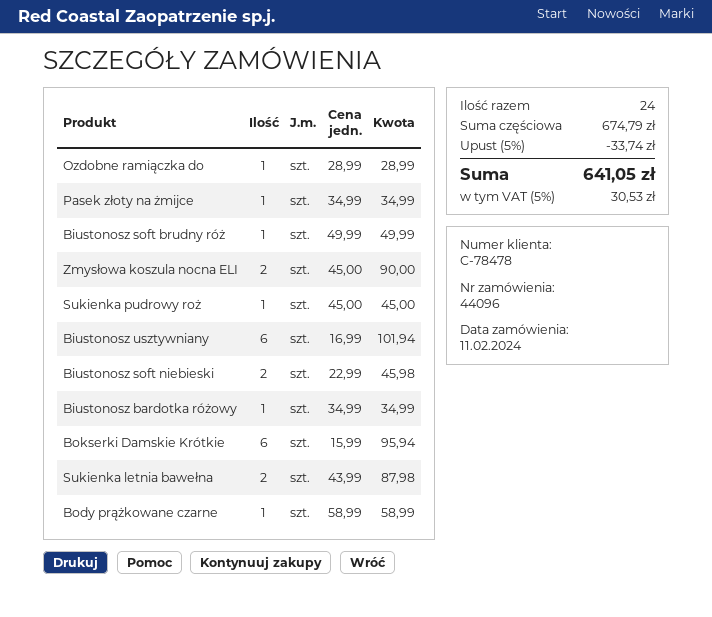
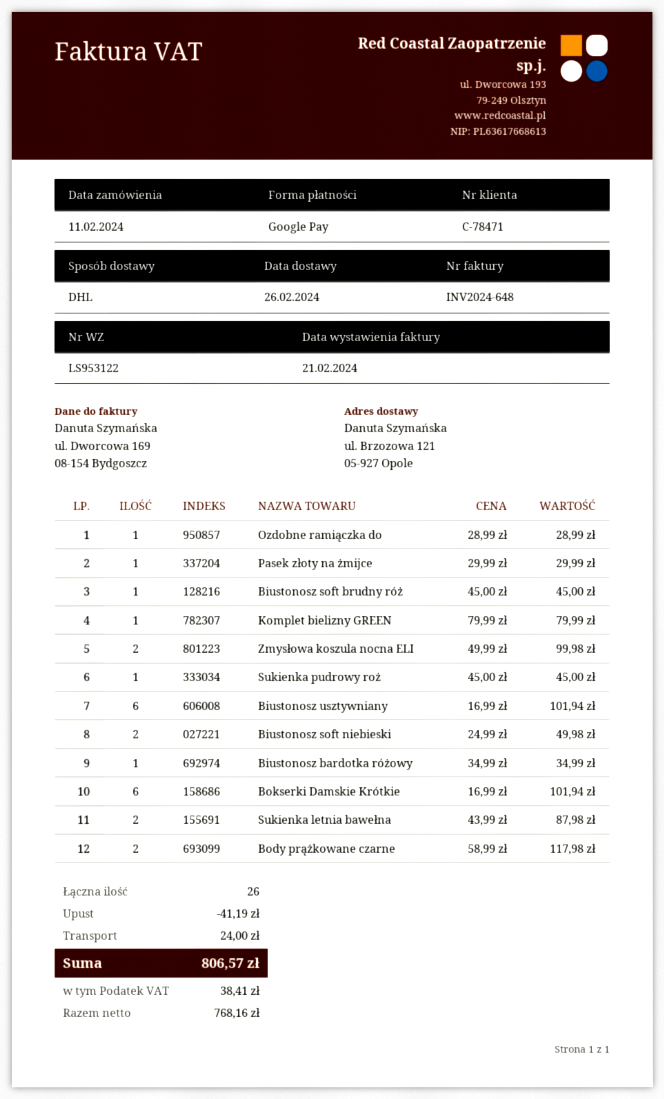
customer number: C-78478 -> C-78471
Pasek złoty na żmijce: 1 x 34.99 = 34.99 -> 1 x 29.99 = 29.99
Biustonosz soft brudny róż: 1 x 49.99 = 49.99 -> 1 x 45.00 = 45.00
Zmysłowa koszula nocna ELI: 2 x 45.00 = 90.00 -> 2 x 49.99 = 99.98
Biustonosz soft niebieski: 2 x 22.99 = 45.98 -> 2 x 24.99 = 49.98
Bokserki Damskie Krótkie: 6 x 15.99 = 95.94 -> 6 x 16.99 = 101.94
Body prążkowane czarne: 1 x 58.99 = 58.99 -> 2 x 58.99 = 117.98
Komplet bielizny GREEN: none -> 1 x 79.99 = 79.99
total quantity: 24 -> 26
discount: 33.74 -> 41.19
shipping: none -> 24.00
tax: 30.53 -> 38.41
total: 641.05 -> 806.57

